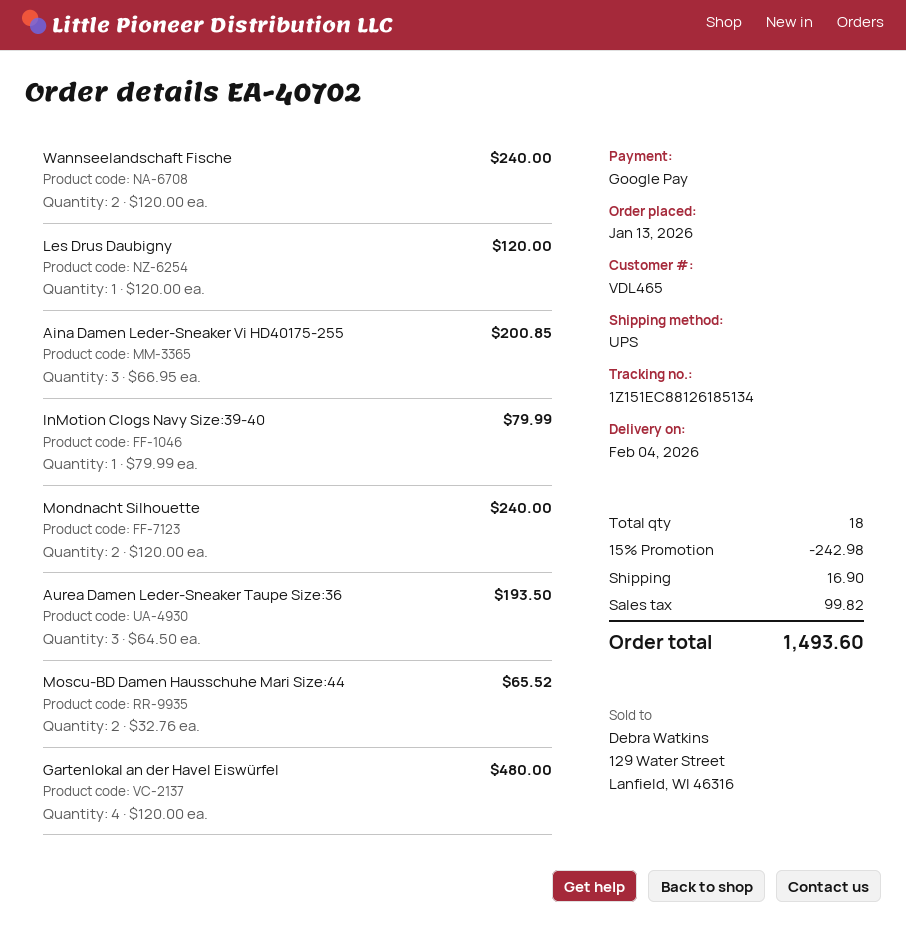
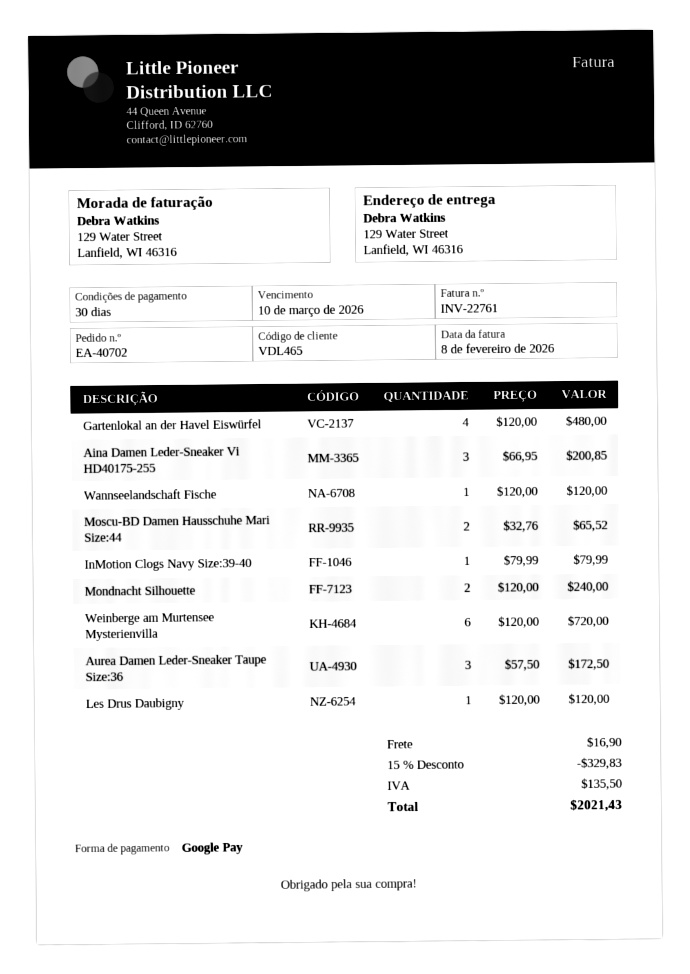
Wannseelandschaft Fische: 2 x 120.00 = 240.00 -> 1 x 120.00 = 120.00
Aurea Damen Leder-Sneaker Taupe Size:36: 3 x 64.50 = 193.50 -> 3 x 57.50 = 172.50
Weinberge am Murtensee Mysterienvilla: none -> 6 x 120.00 = 720.00
discount: 15% = 242.98 -> 15% = 329.83
tax: 99.82 -> 135.50
total: 1493.60 -> 2021.43

